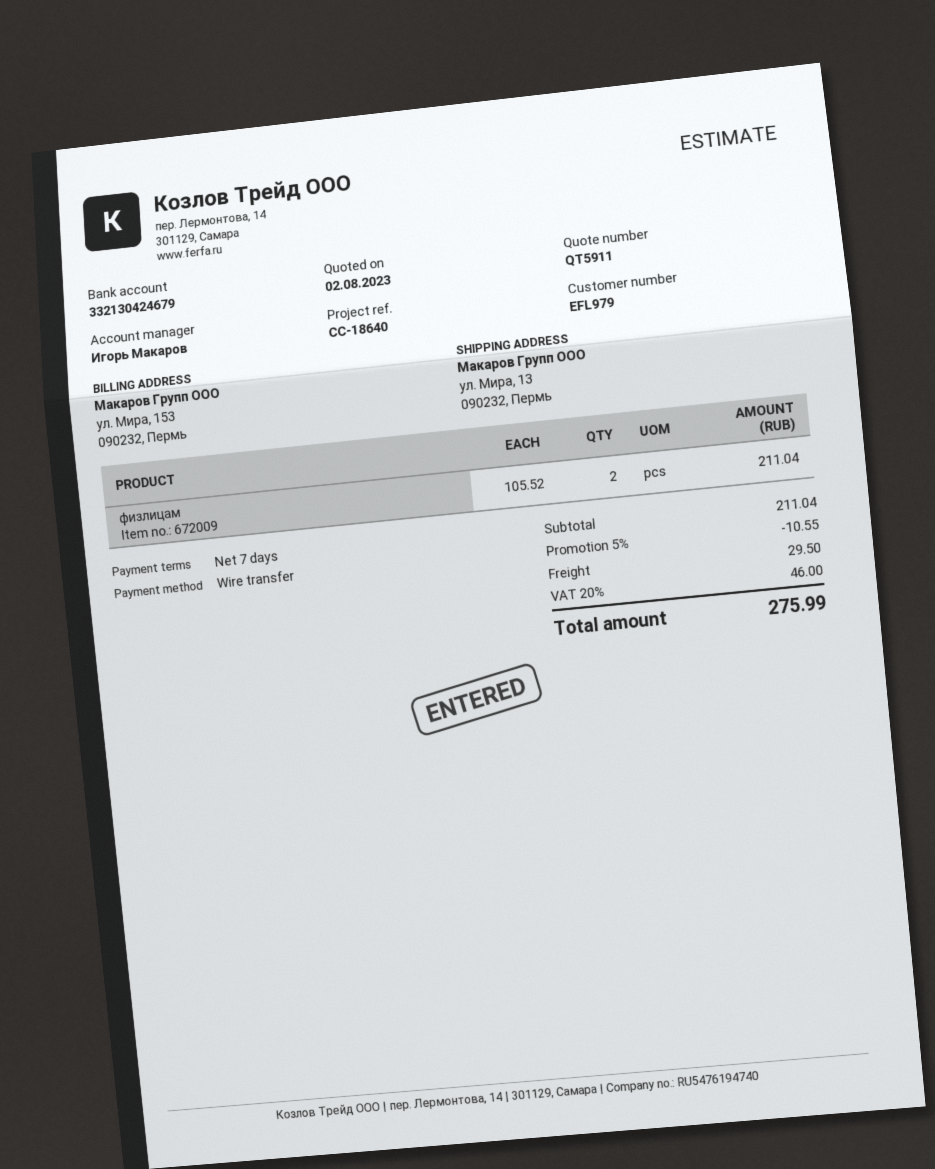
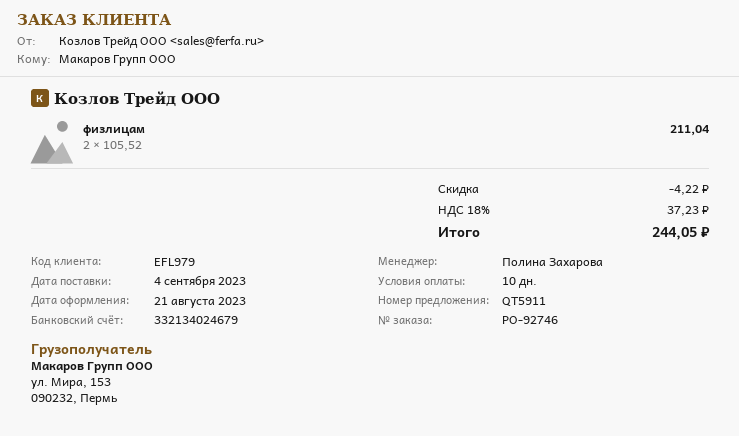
payment terms: 7 days -> 10 days
sales rep: Игорь Макаров -> Полина Захарова
bank account: 332130424679 -> 332134024679
ship to: ул. Мира, 13, 090232, Пермь -> ул. Мира, 153, 090232, Пермь
discount: 10.55 -> 4.22
shipping: 29.50 -> none
tax: 20% = 46.00 -> 18% = 37.23
total: 275.99 -> 244.05

